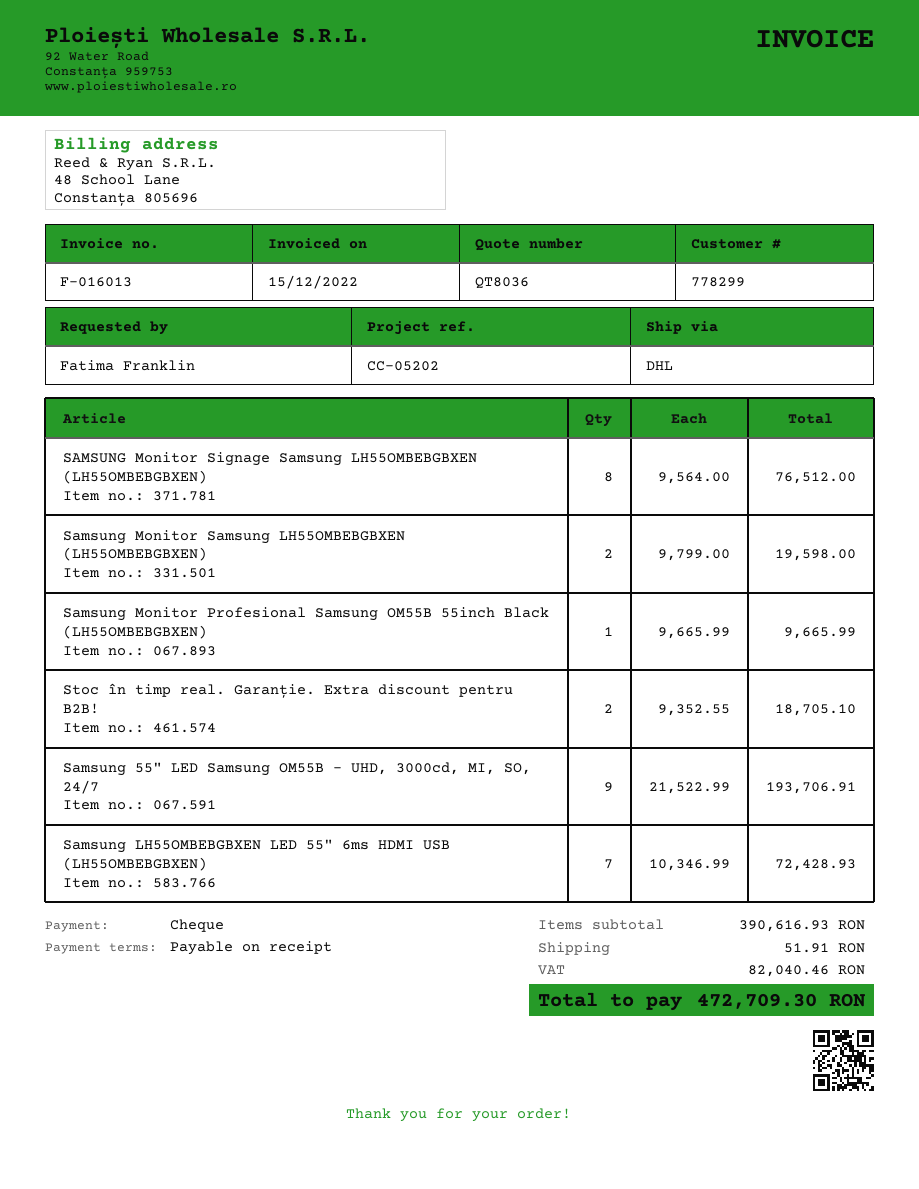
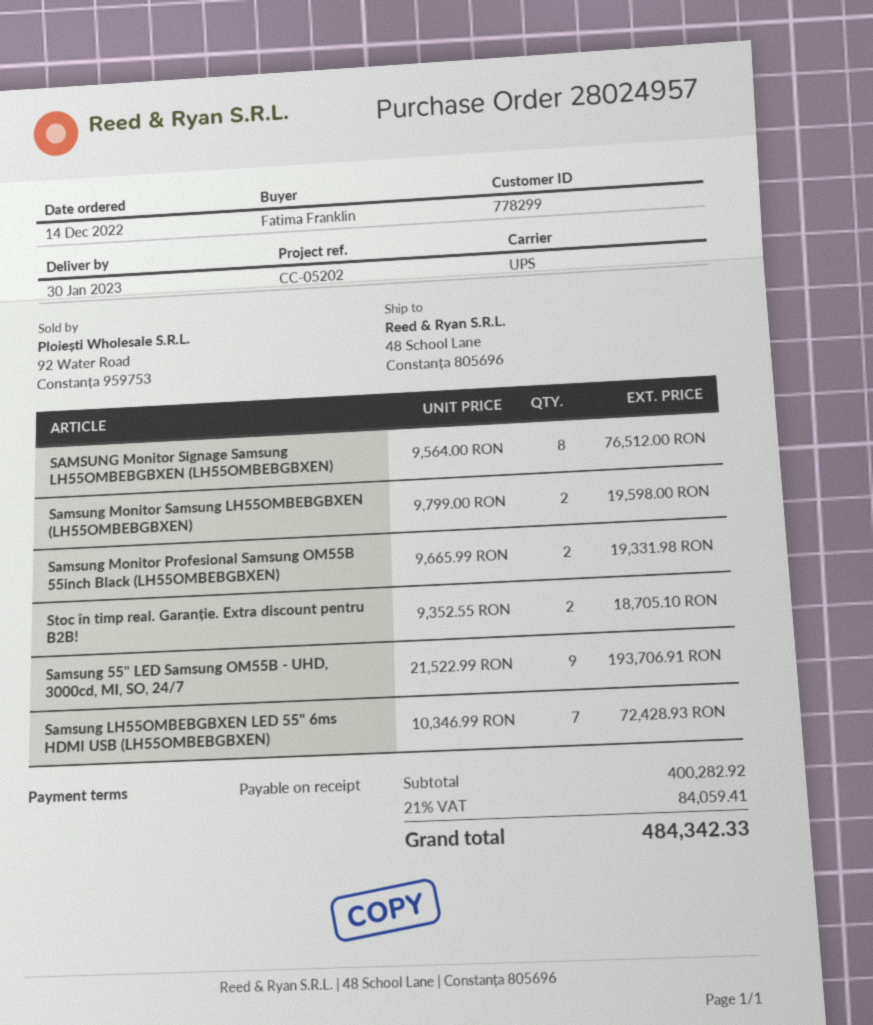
shipping method: DHL -> UPS
Samsung Monitor Profesional Samsung OM55B 55inch Black (LH55OMBEBGBXEN): 1 x 9665.99 = 9665.99 -> 2 x 9665.99 = 19331.98
subtotal: 390616.93 -> 400282.92
shipping: 51.91 -> none
tax: 82040.46 -> 84059.41
total: 472709.30 -> 484342.33

